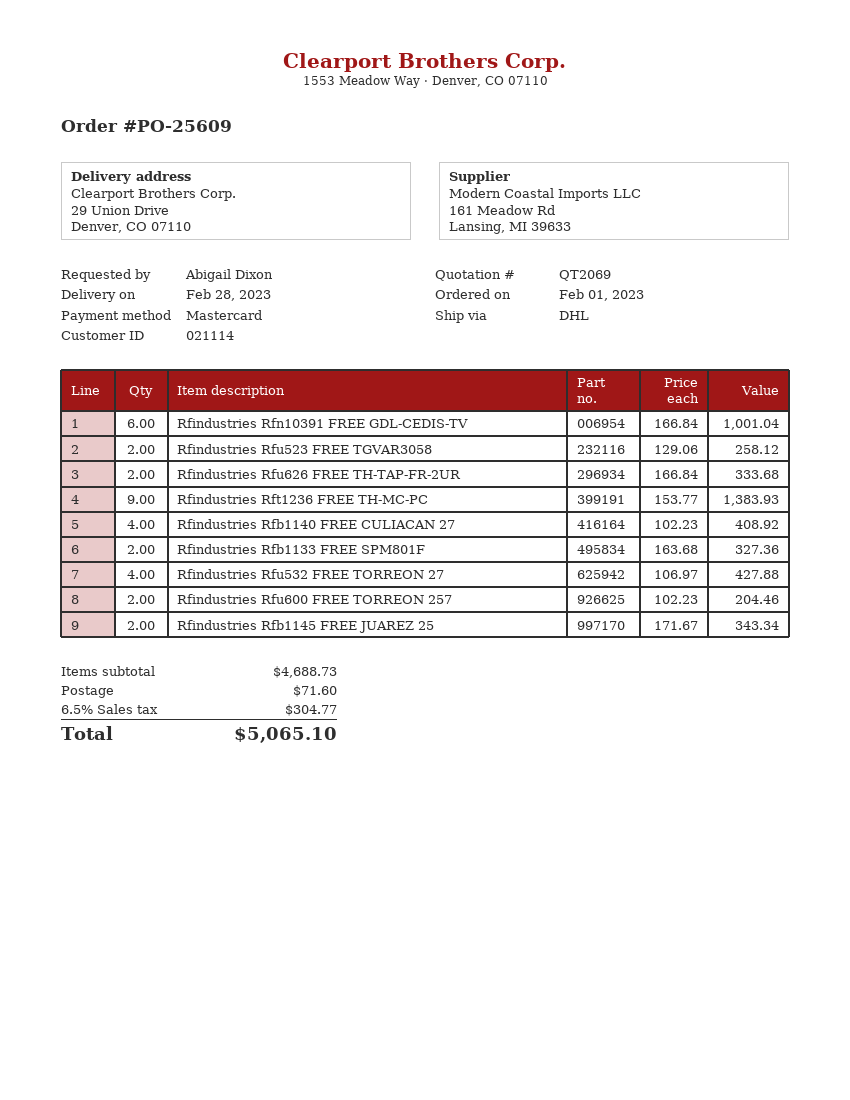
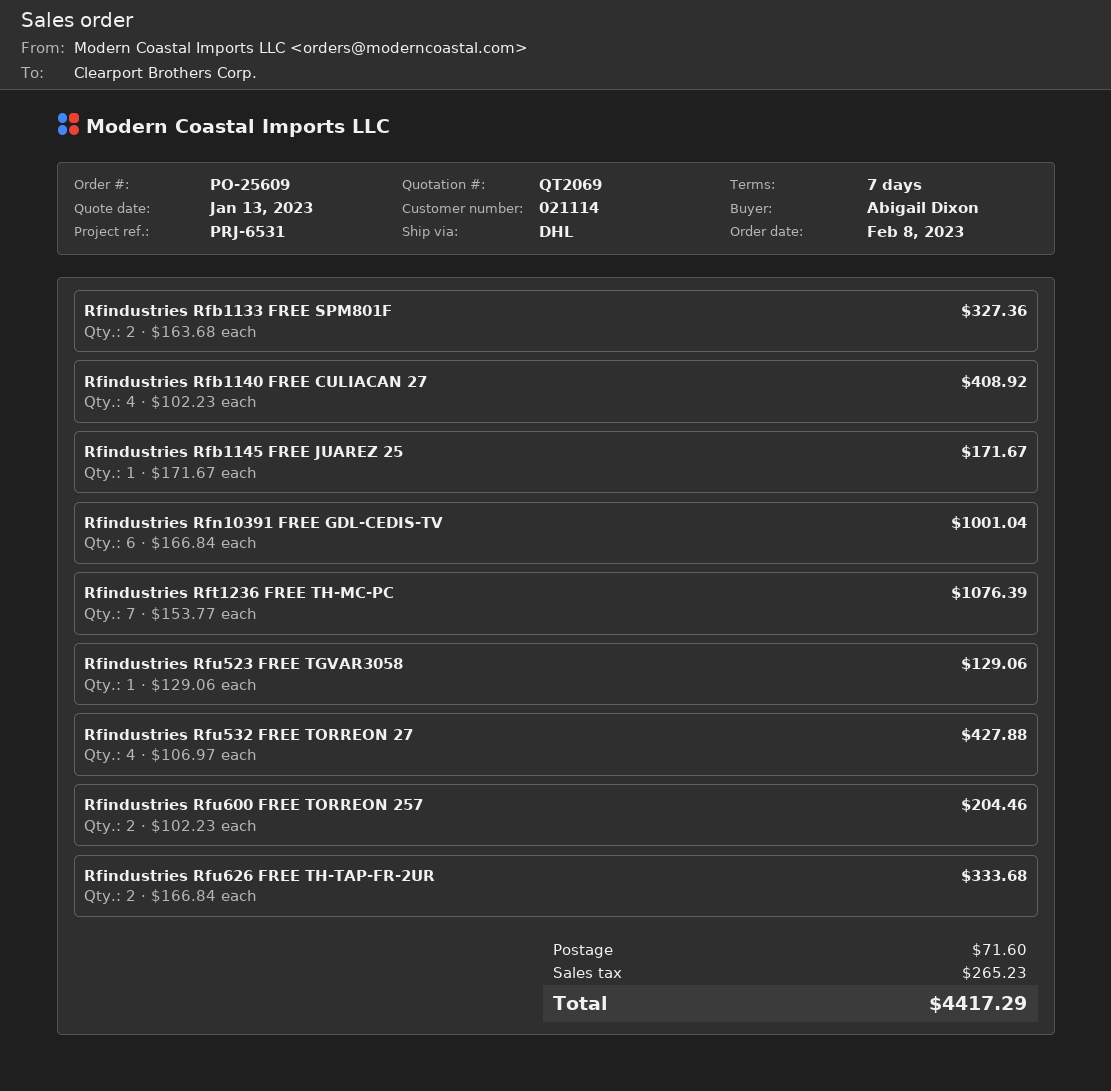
order date: 2023-02-01 -> 2023-02-08
Rfindustries Rfu523 FREE TGVAR3058: 2 x 129.06 = 258.12 -> 1 x 129.06 = 129.06
Rfindustries Rft1236 FREE TH-MC-PC: 9 x 153.77 = 1383.93 -> 7 x 153.77 = 1076.39
Rfindustries Rfb1145 FREE JUAREZ 25: 2 x 171.67 = 343.34 -> 1 x 171.67 = 171.67
tax: 304.77 -> 265.23
total: 5065.10 -> 4417.29

